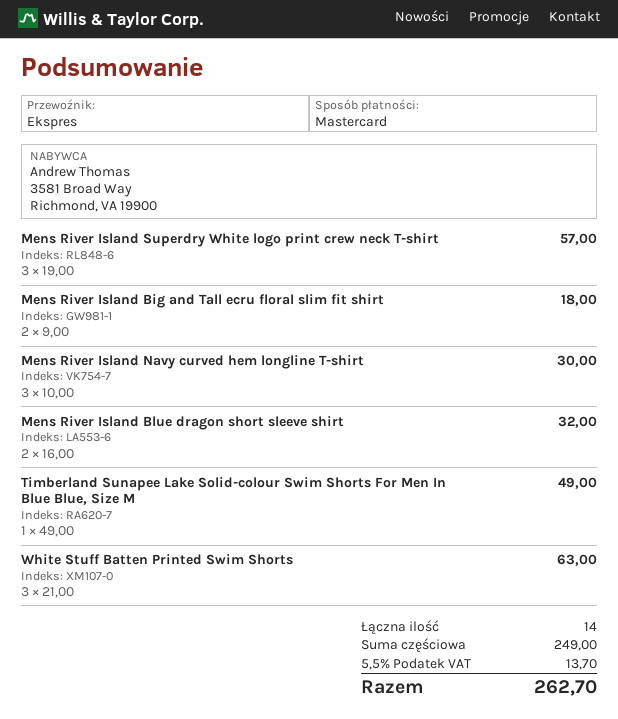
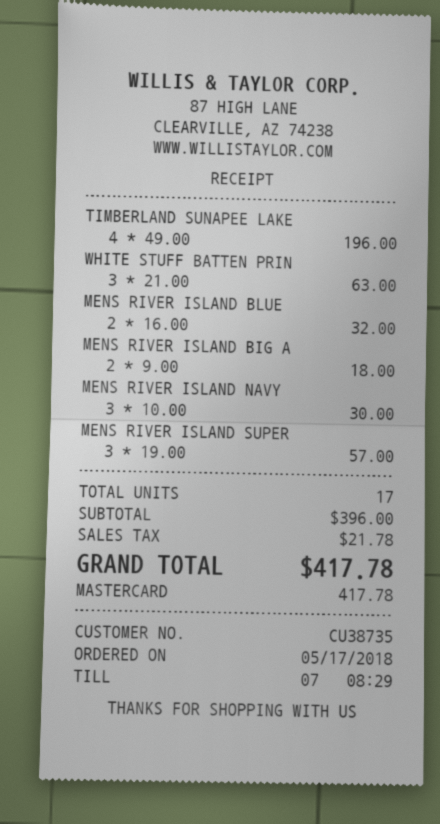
Timberland Sunapee Lake Solid-colour Swim Shorts For Men In Blue Blue, Size M: 1 x 49.00 = 49.00 -> 4 x 49.00 = 196.00
total quantity: 14 -> 17
subtotal: 249.00 -> 396.00
tax: 13.70 -> 21.78
total: 262.70 -> 417.78

